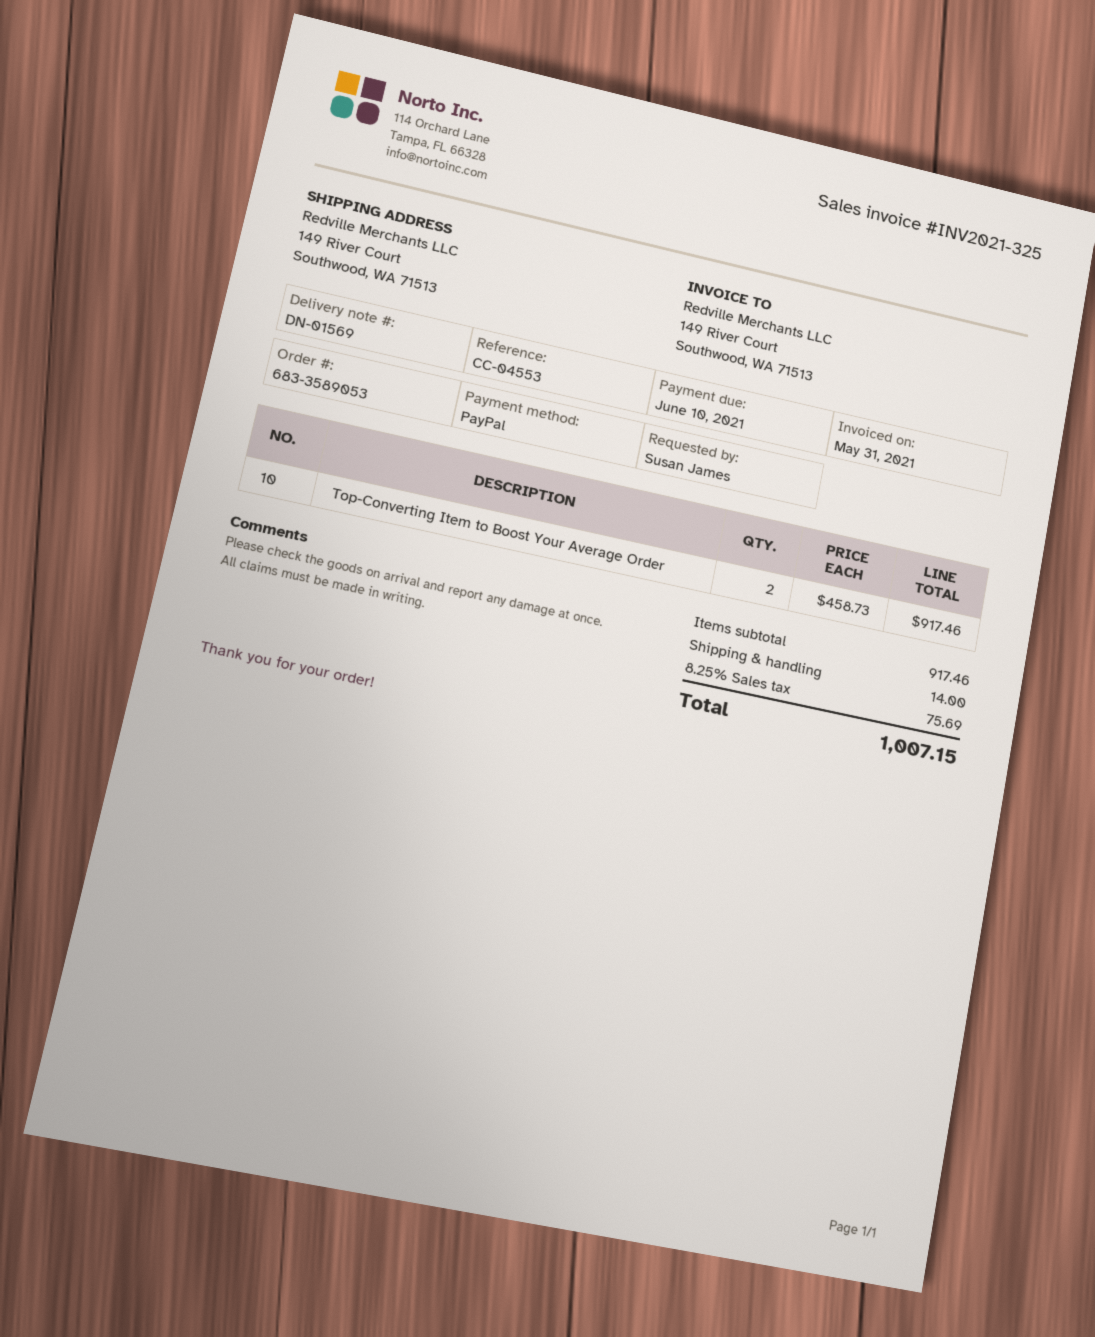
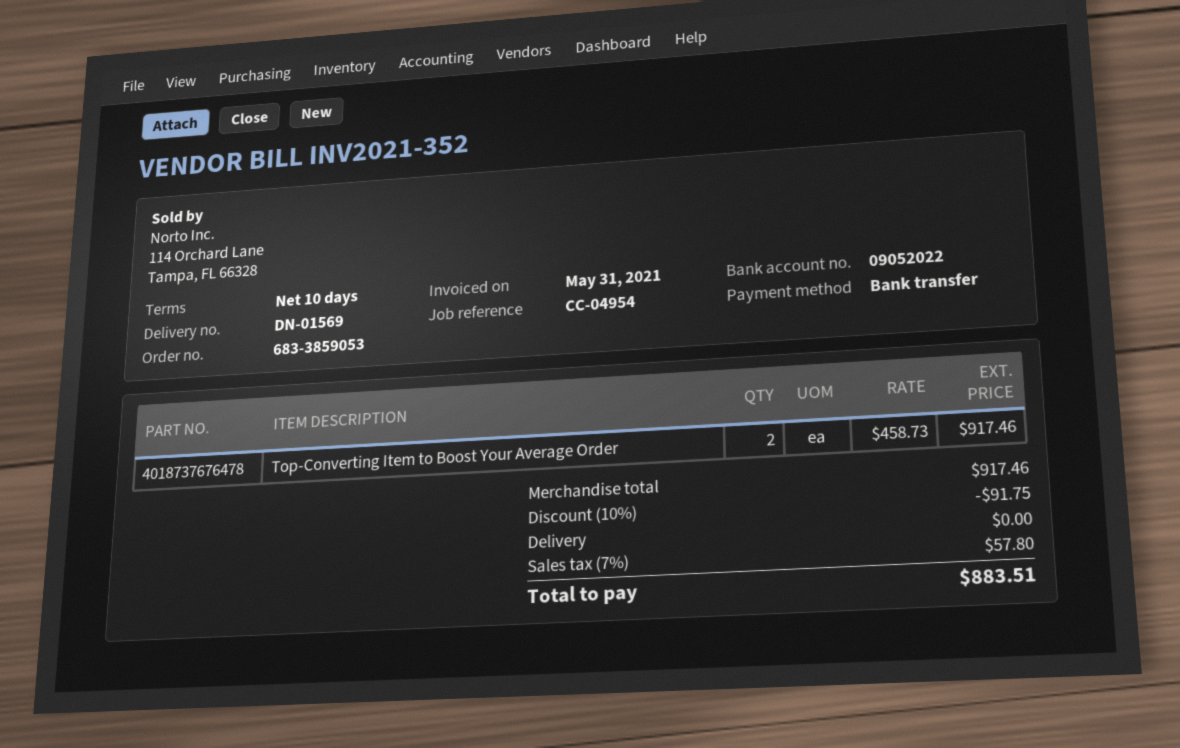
order number: 683-3589053 -> 683-3859053
invoice number: INV2021-325 -> INV2021-352
reference: CC-04553 -> CC-04954
payment method: PayPal -> bank transfer
discount: none -> 10% = 91.75
shipping: 14.00 -> 0.00
tax: 8.25% = 75.69 -> 7% = 57.80
total: 1007.15 -> 883.51

